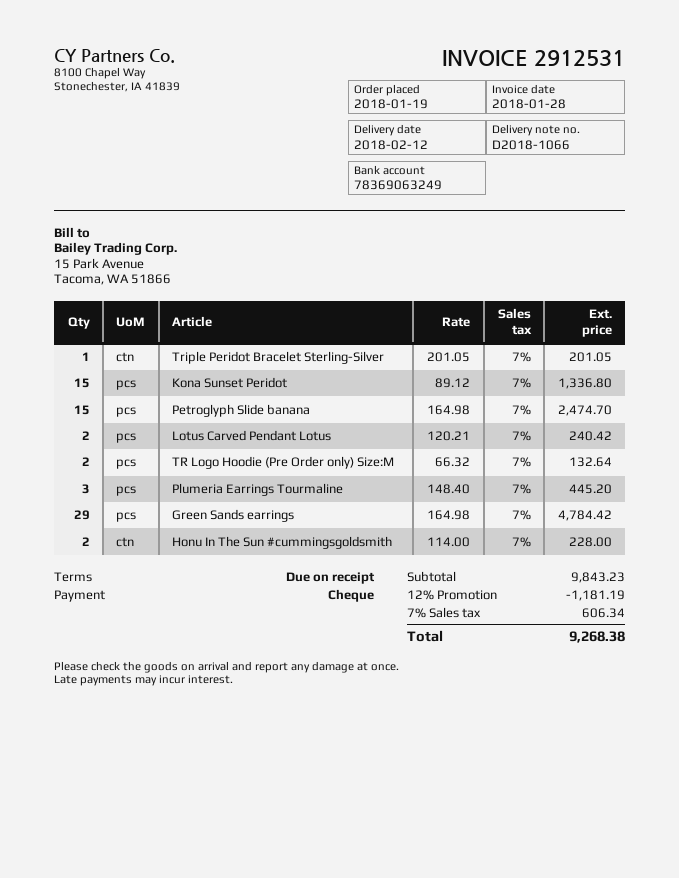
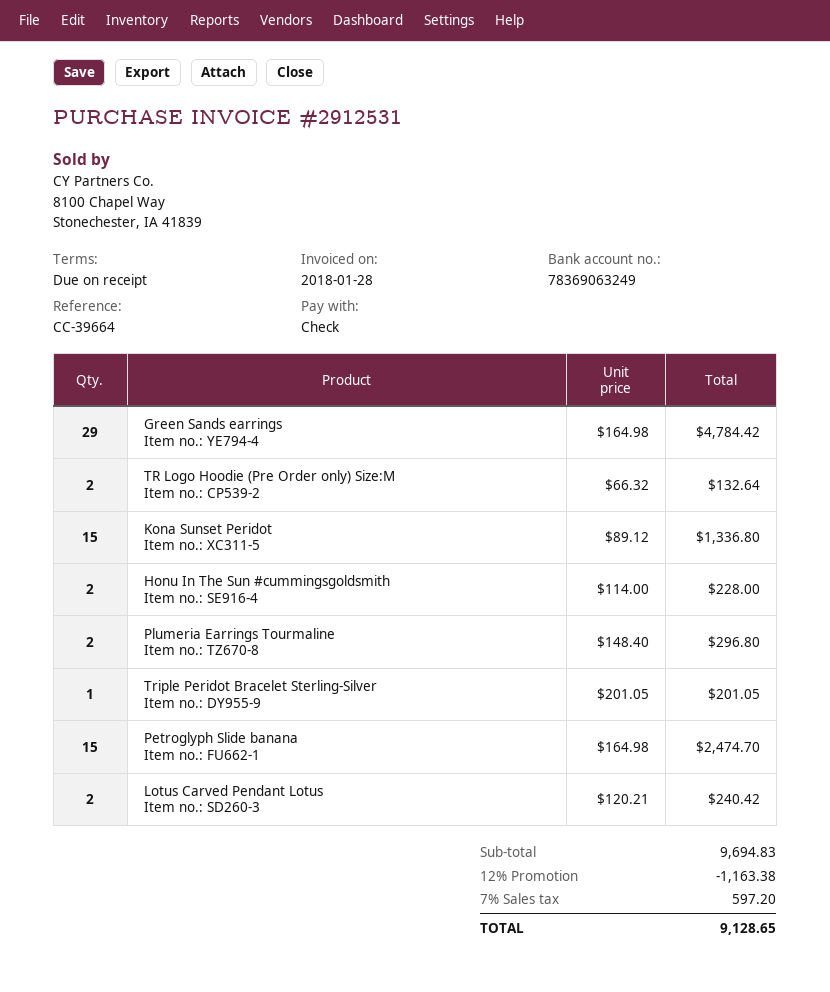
Plumeria Earrings Tourmaline: 3 x 148.40 = 445.20 -> 2 x 148.40 = 296.80
subtotal: 9843.23 -> 9694.83
discount: 12% = 1181.19 -> 12% = 1163.38
tax: 7% = 606.34 -> 7% = 597.20
total: 9268.38 -> 9128.65

